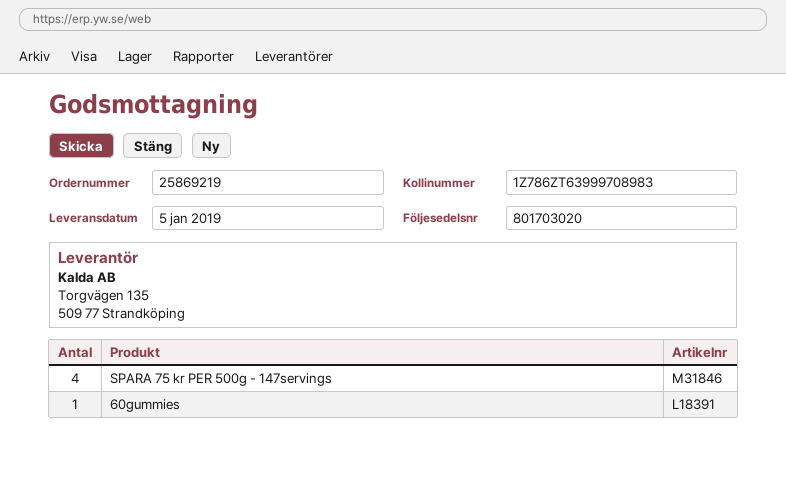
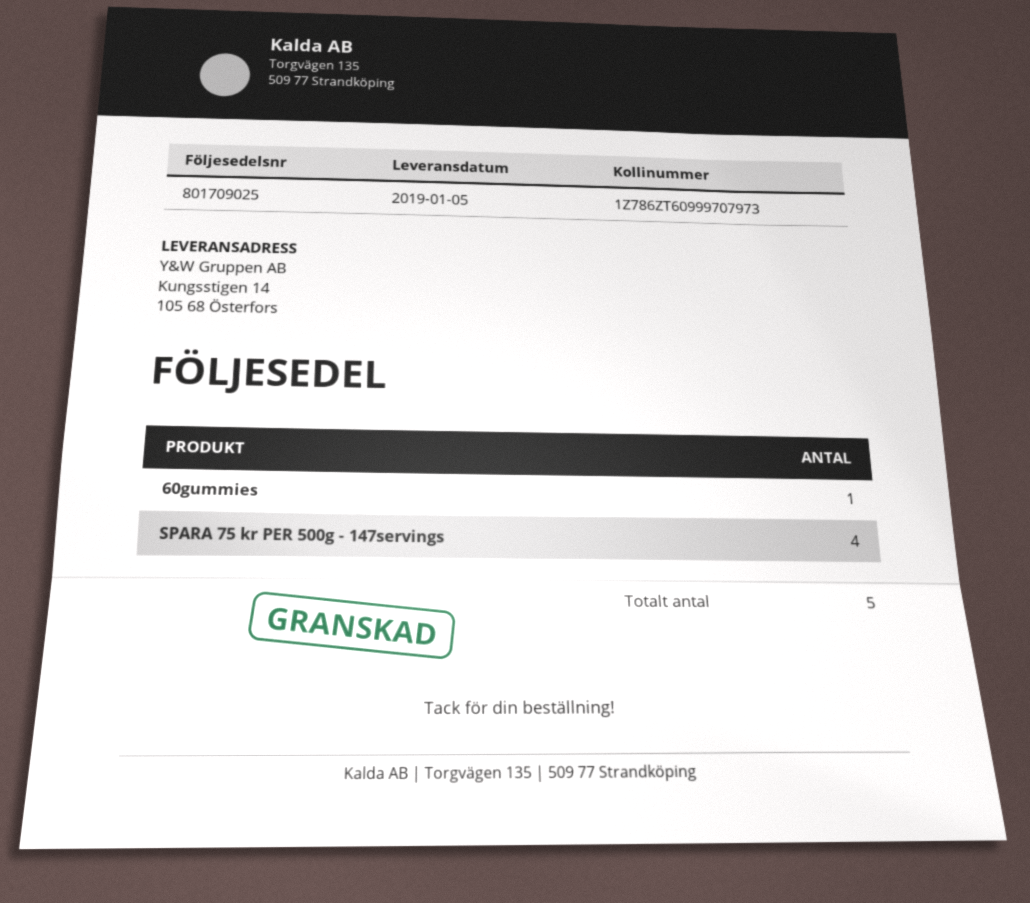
delivery note number: 801703020 -> 801709025
tracking number: 1Z786ZT63999708983 -> 1Z786ZT60999707973

